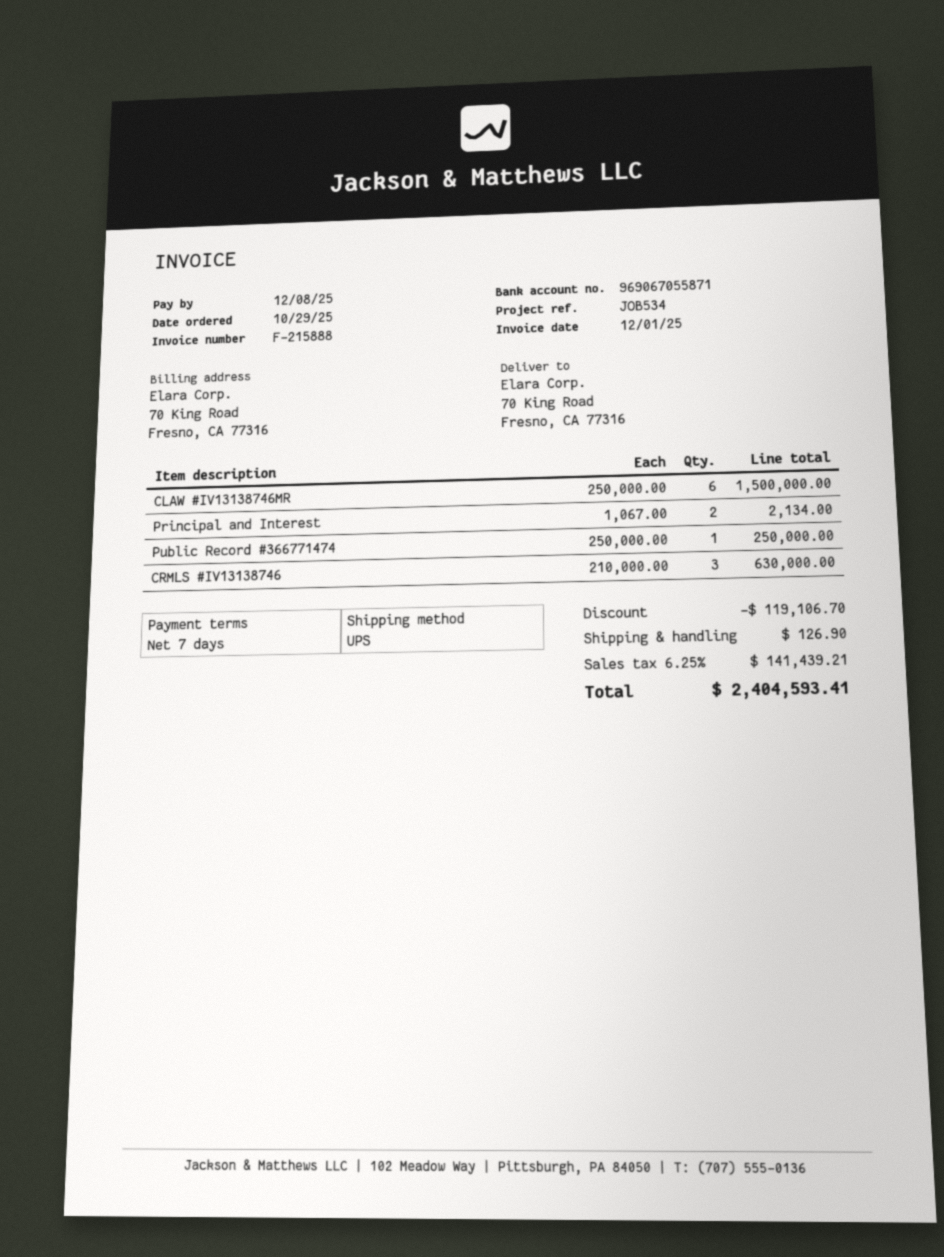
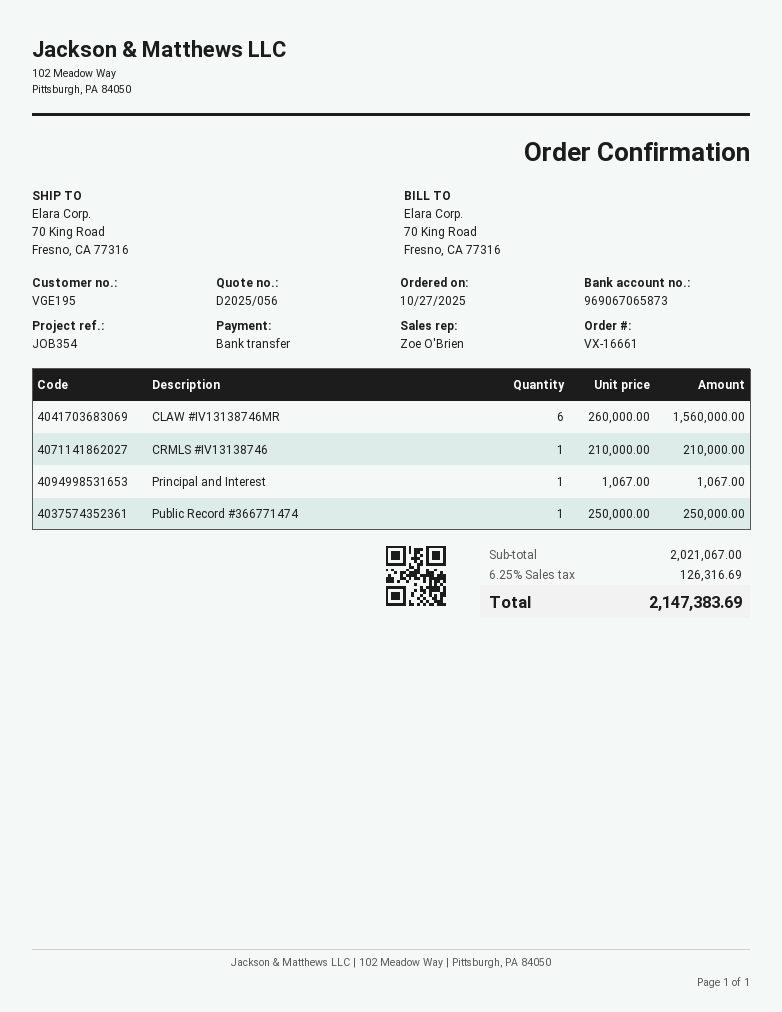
order date: 2025-10-29 -> 2025-10-27
reference: JOB534 -> JOB354
bank account: 969067055871 -> 969067065873
CLAW #IV13138746MR: 6 x 250000.00 = 1500000.00 -> 6 x 260000.00 = 1560000.00
Principal and Interest: 2 x 1067.00 = 2134.00 -> 1 x 1067.00 = 1067.00
CRMLS #IV13138746: 3 x 210000.00 = 630000.00 -> 1 x 210000.00 = 210000.00
discount: 119106.70 -> none
shipping: 126.90 -> none
tax: 6.25% = 141439.21 -> 6.25% = 126316.69
total: 2404593.41 -> 2147383.69

